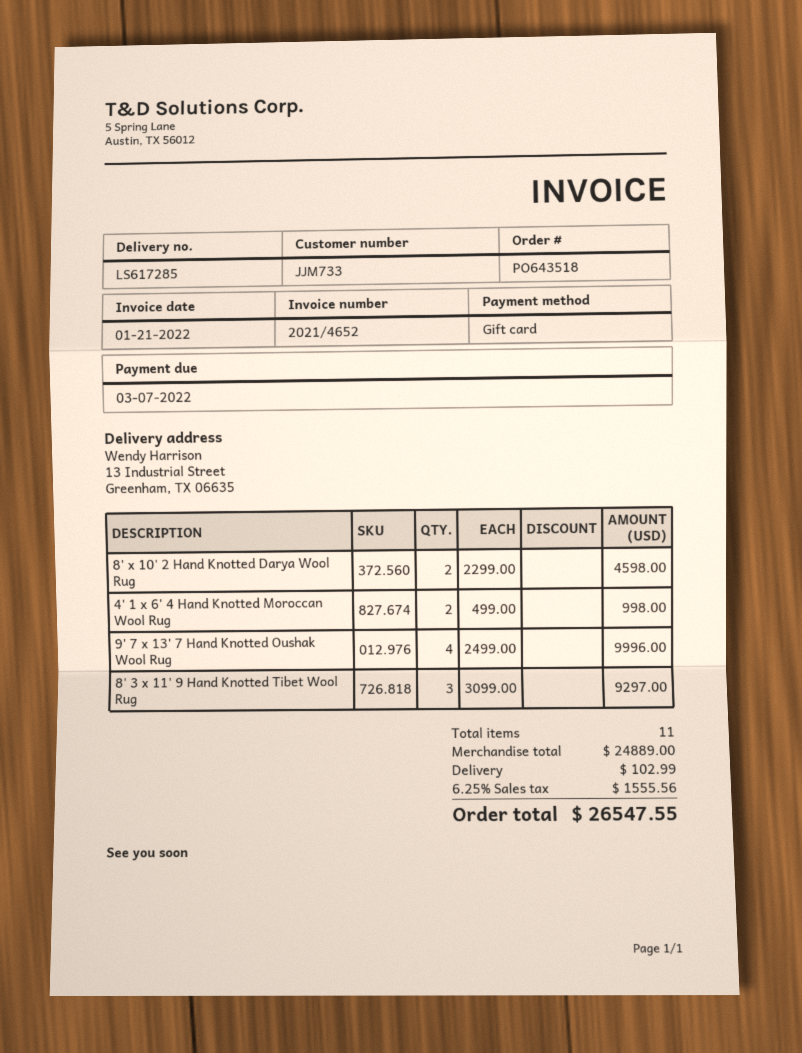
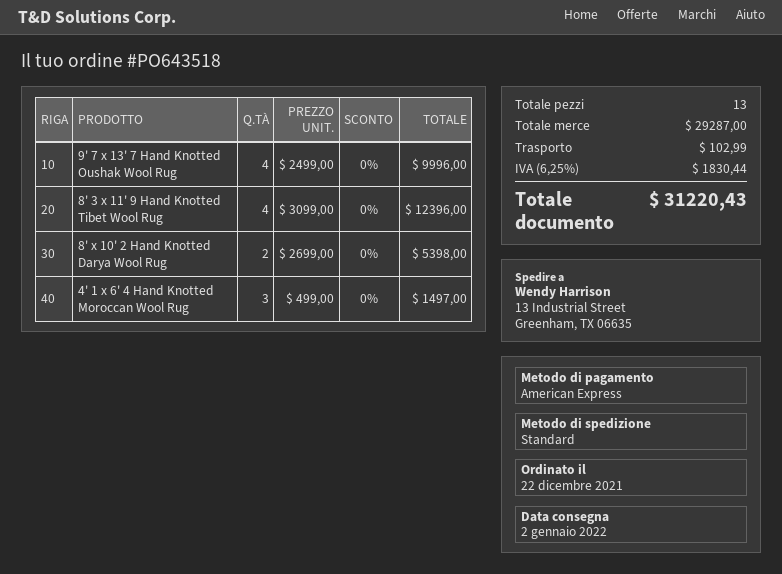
payment method: gift card -> American Express
8' x 10' 2 Hand Knotted Darya Wool Rug: 2 x 2299.00 = 4598.00 -> 2 x 2699.00 = 5398.00
4' 1 x 6' 4 Hand Knotted Moroccan Wool Rug: 2 x 499.00 = 998.00 -> 3 x 499.00 = 1497.00
8' 3 x 11' 9 Hand Knotted Tibet Wool Rug: 3 x 3099.00 = 9297.00 -> 4 x 3099.00 = 12396.00
total quantity: 11 -> 13
subtotal: 24889.00 -> 29287.00
tax: 6.25% = 1555.56 -> 6.25% = 1830.44
total: 26547.55 -> 31220.43

